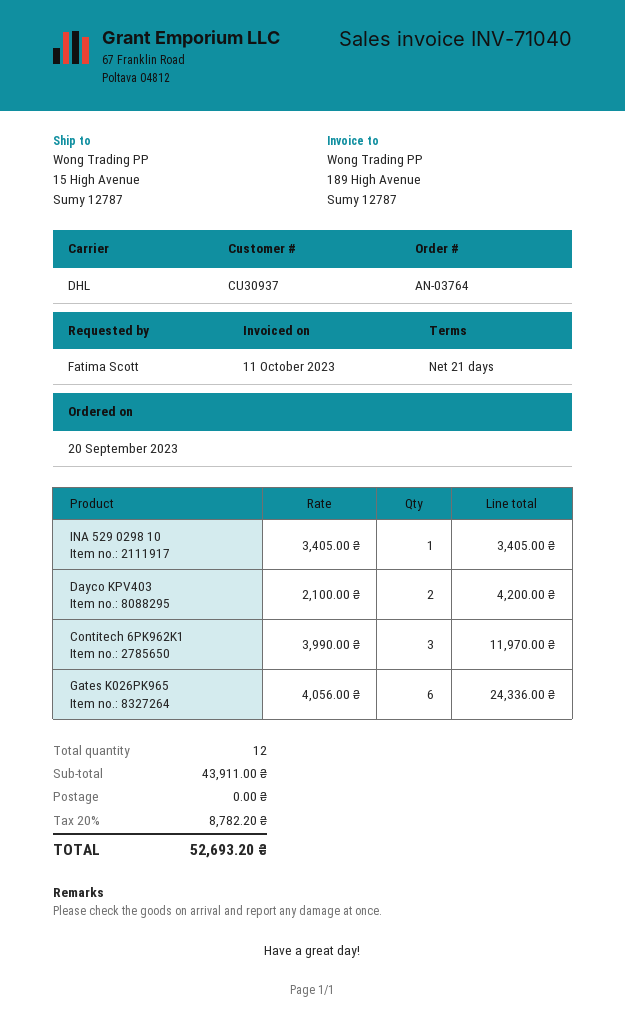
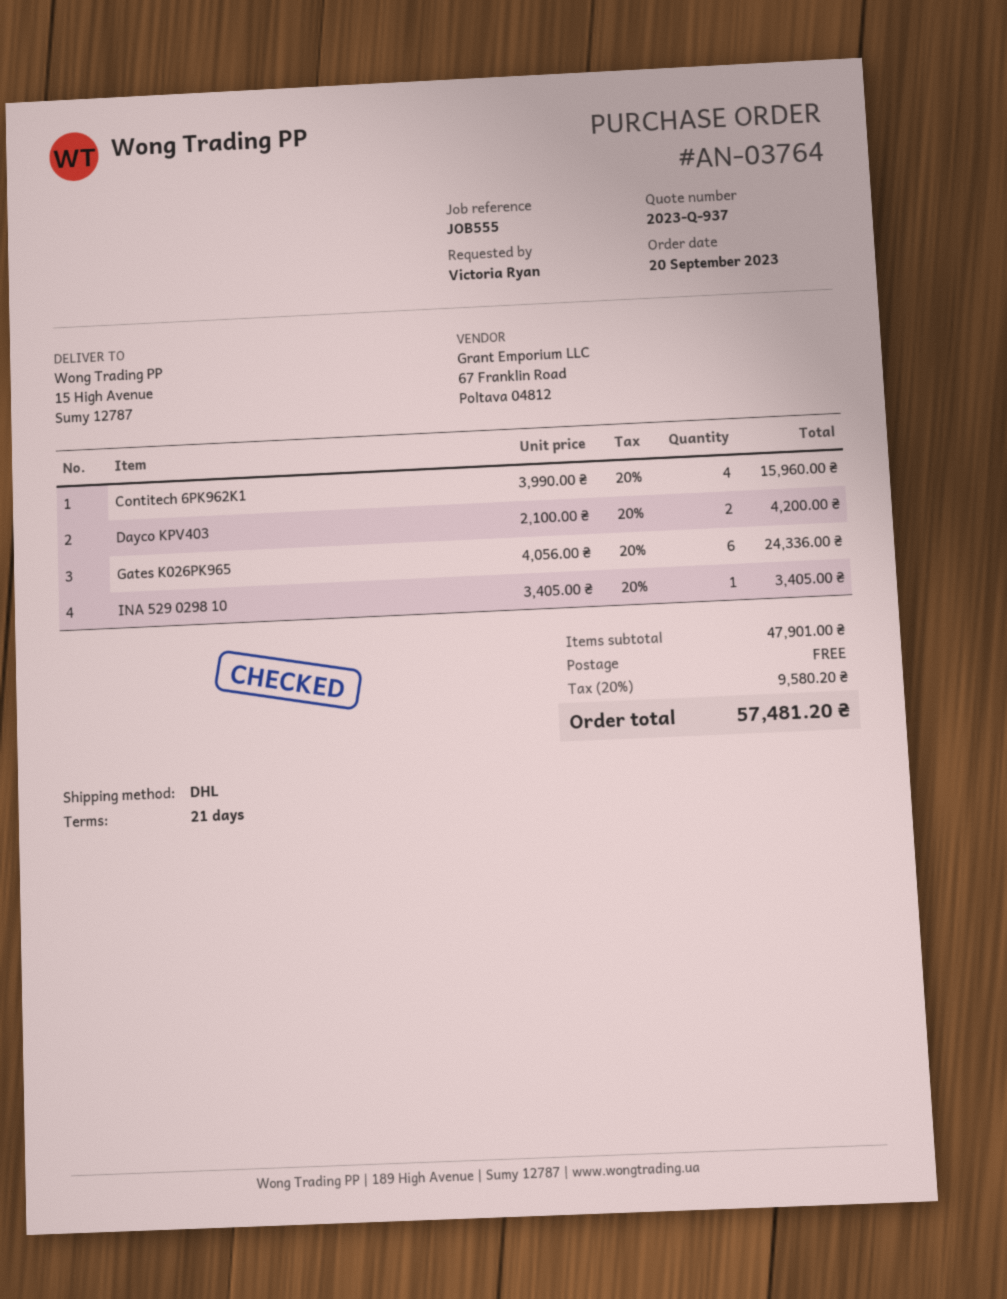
ordered by: Fatima Scott -> Victoria Ryan
Contitech 6PK962K1: 3 x 3990.00 = 11970.00 -> 4 x 3990.00 = 15960.00
subtotal: 43911.00 -> 47901.00
tax: 20% = 8782.20 -> 20% = 9580.20
total: 52693.20 -> 57481.20

